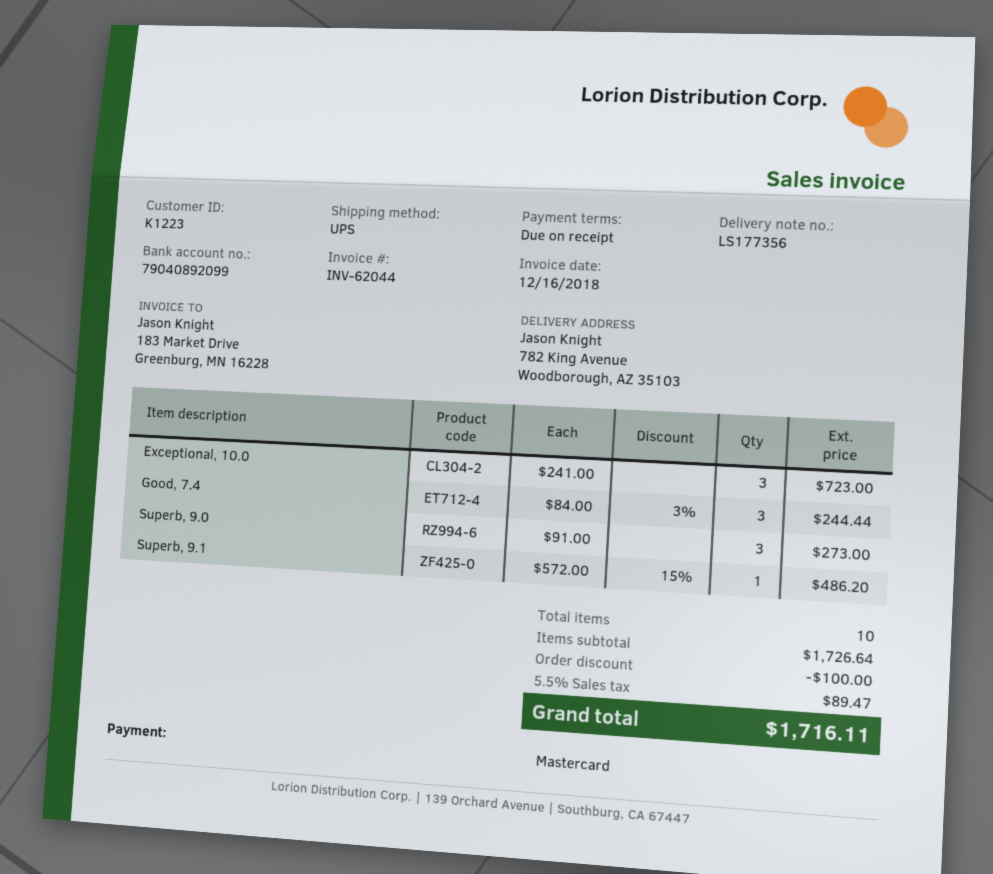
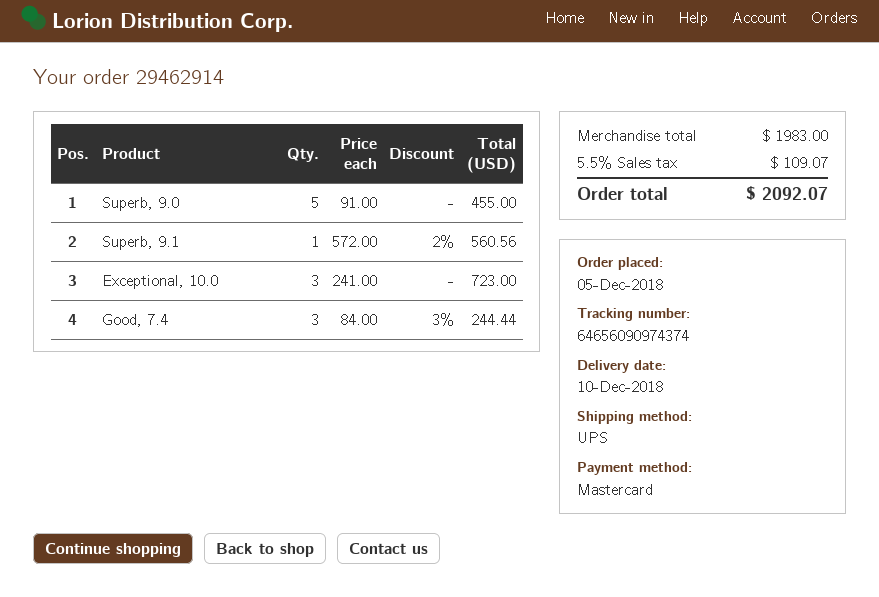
Superb, 9.0: 3 x 91.00 = 273.00 -> 5 x 91.00 = 455.00
Superb, 9.1: 1 x 572.00 - 15% = 486.20 -> 1 x 572.00 - 2% = 560.56
subtotal: 1726.64 -> 1983.00
discount: 100.00 -> none
tax: 5.5% = 89.47 -> 5.5% = 109.07
total: 1716.11 -> 2092.07

